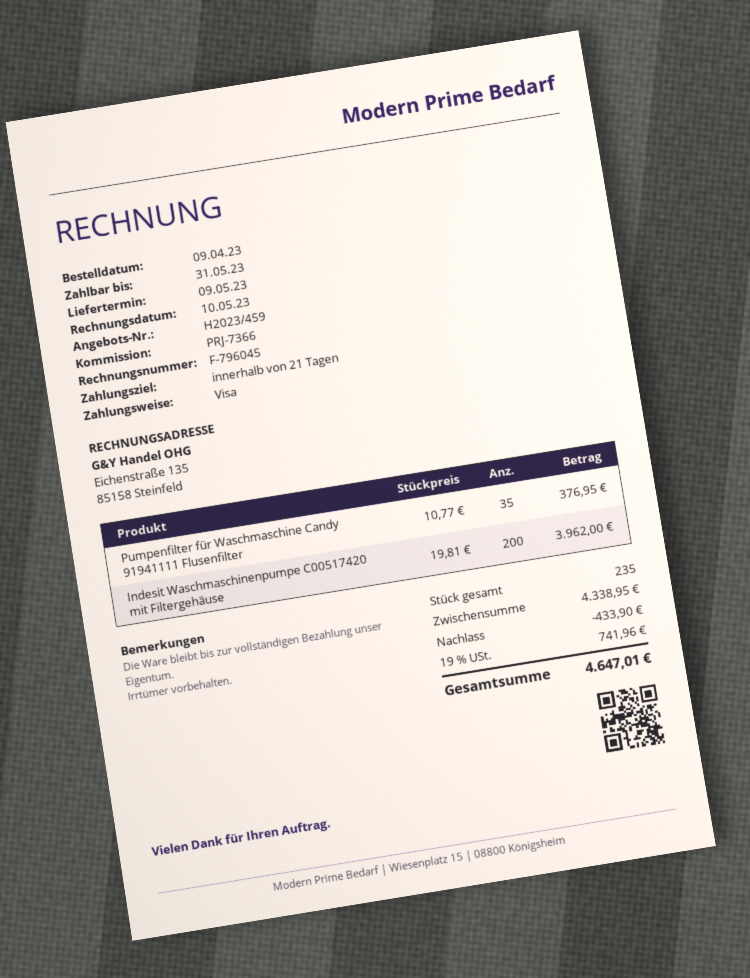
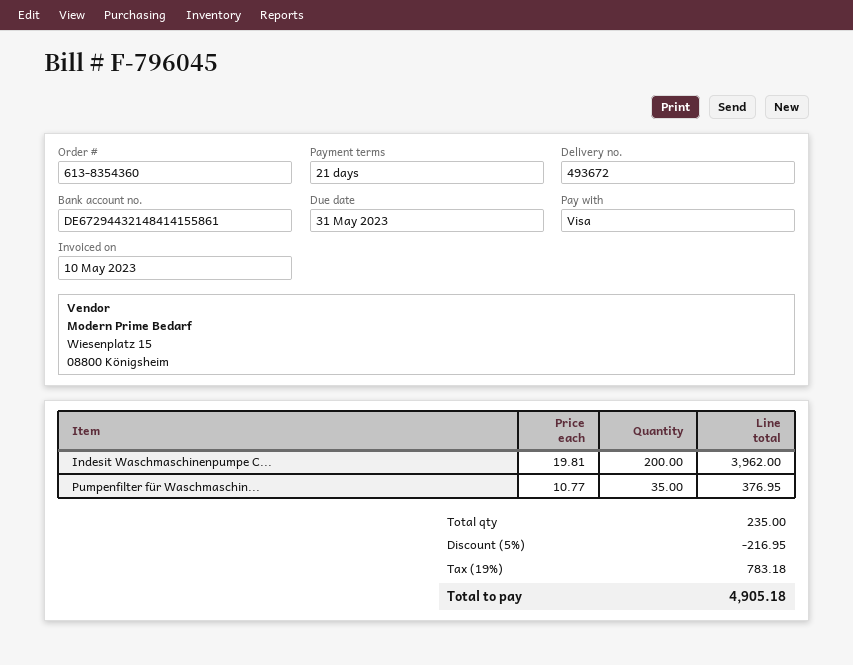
discount: 433.90 -> 216.95
tax: 19% = 741.96 -> 19% = 783.18
total: 4647.01 -> 4905.18

